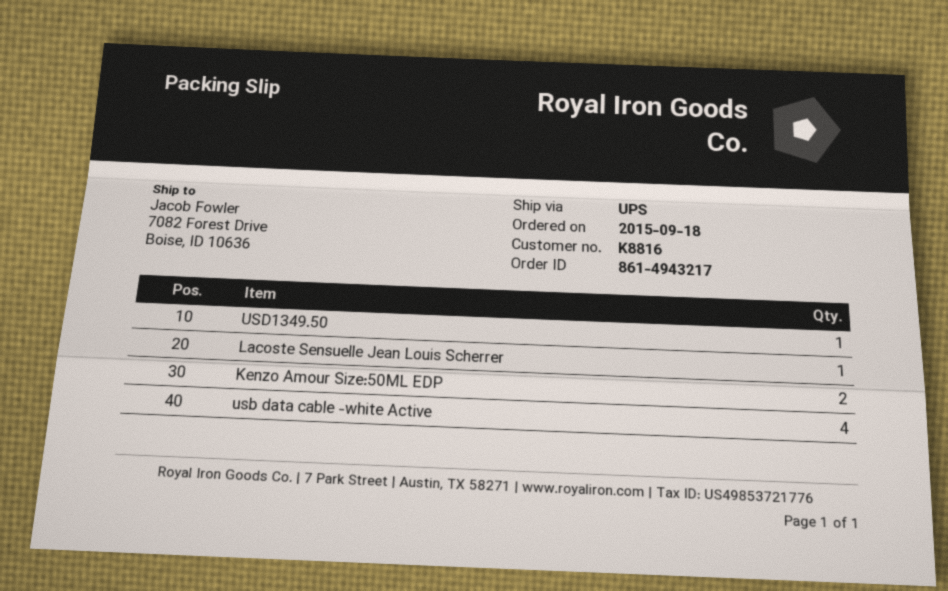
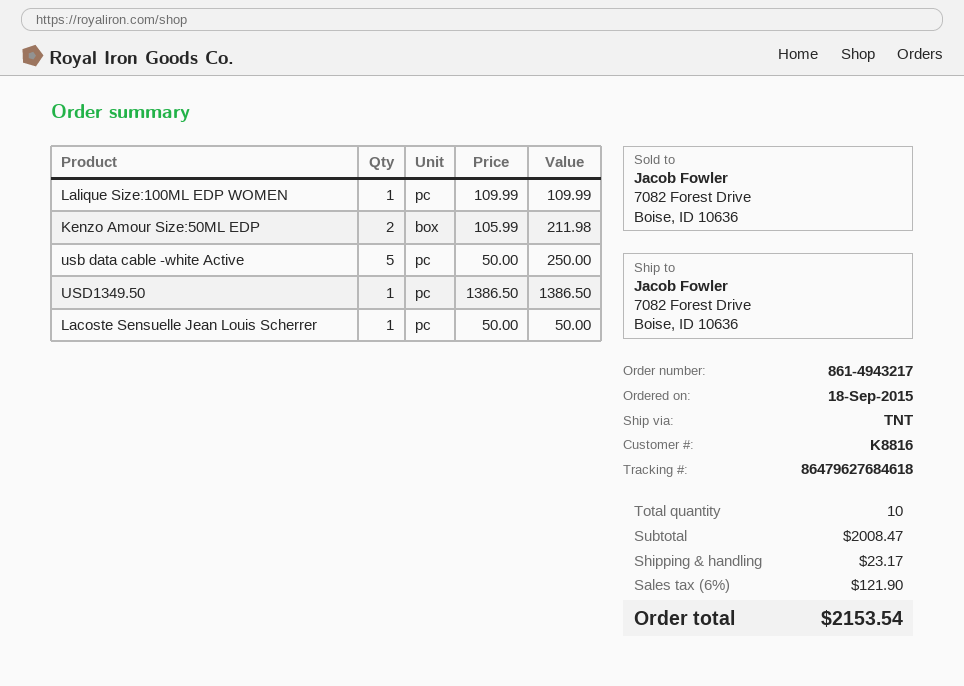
shipping method: UPS -> TNT
usb data cable -white Active: 4 -> 5
Lalique Size:100ML EDP WOMEN: none -> 1

